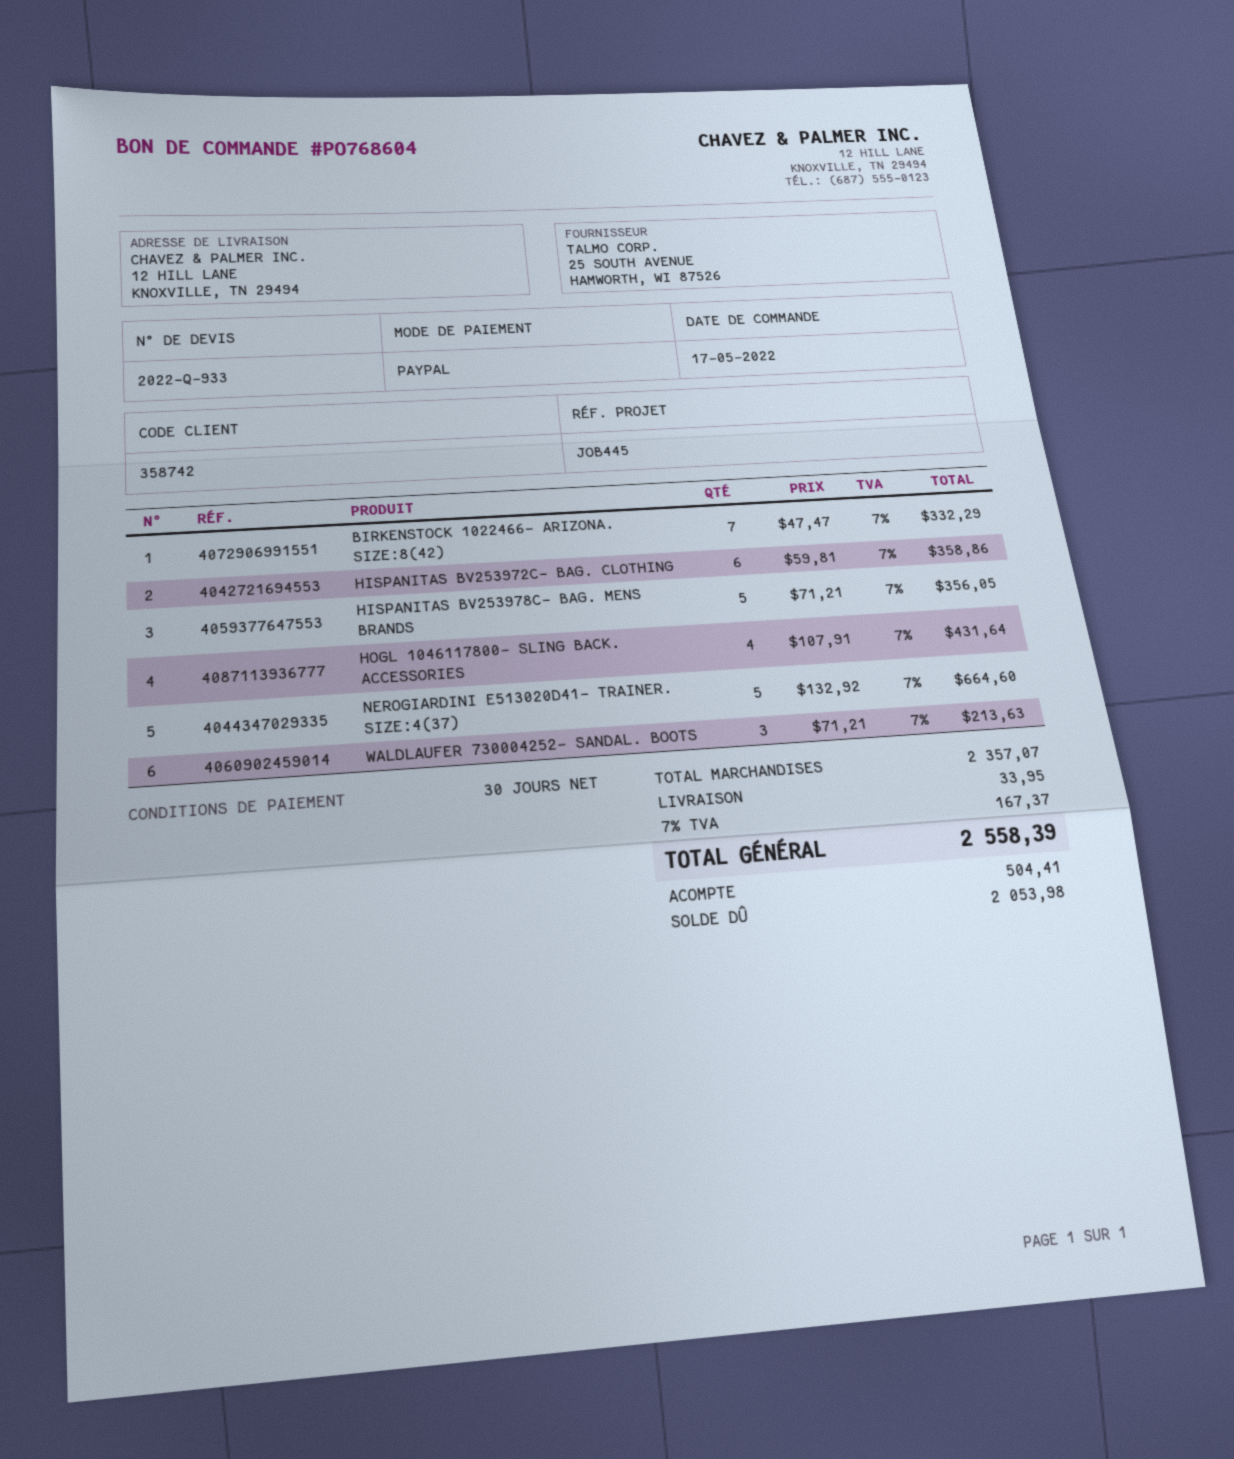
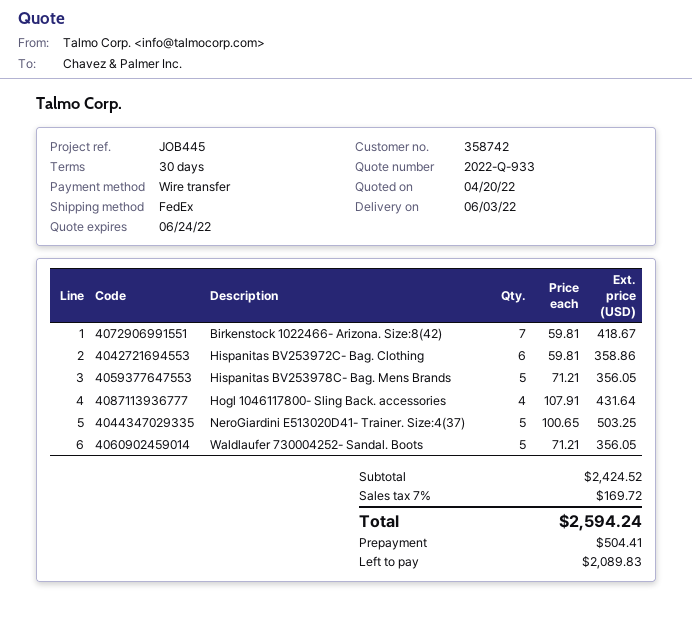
payment method: PayPal -> bank transfer
BIRKENSTOCK 1022466- ARIZONA. SIZE:8(42): 7 x 47.47 = 332.29 -> 7 x 59.81 = 418.67
NEROGIARDINI E513020D41- TRAINER. SIZE:4(37): 5 x 132.92 = 664.60 -> 5 x 100.65 = 503.25
WALDLAUFER 730004252- SANDAL. BOOTS: 3 x 71.21 = 213.63 -> 5 x 71.21 = 356.05
subtotal: 2357.07 -> 2424.52
shipping: 33.95 -> none
tax: 7% = 167.37 -> 7% = 169.72
total: 2558.39 -> 2594.24
balance: 2053.98 -> 2089.83

